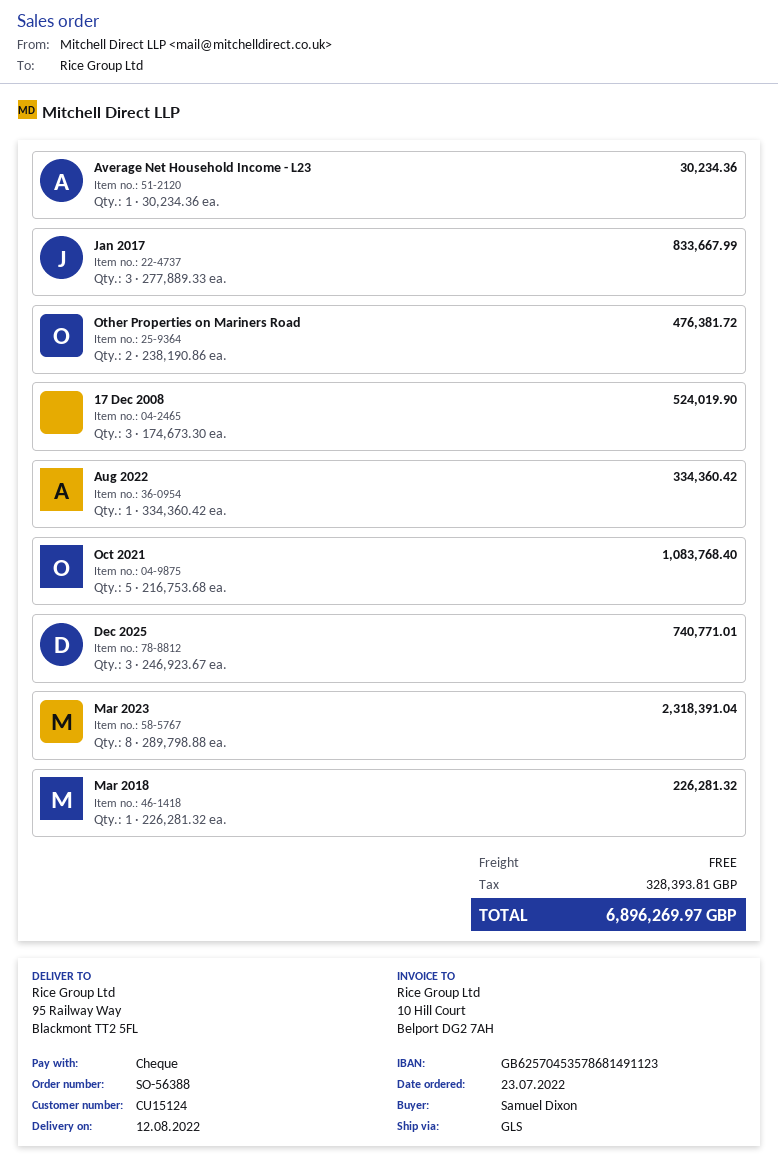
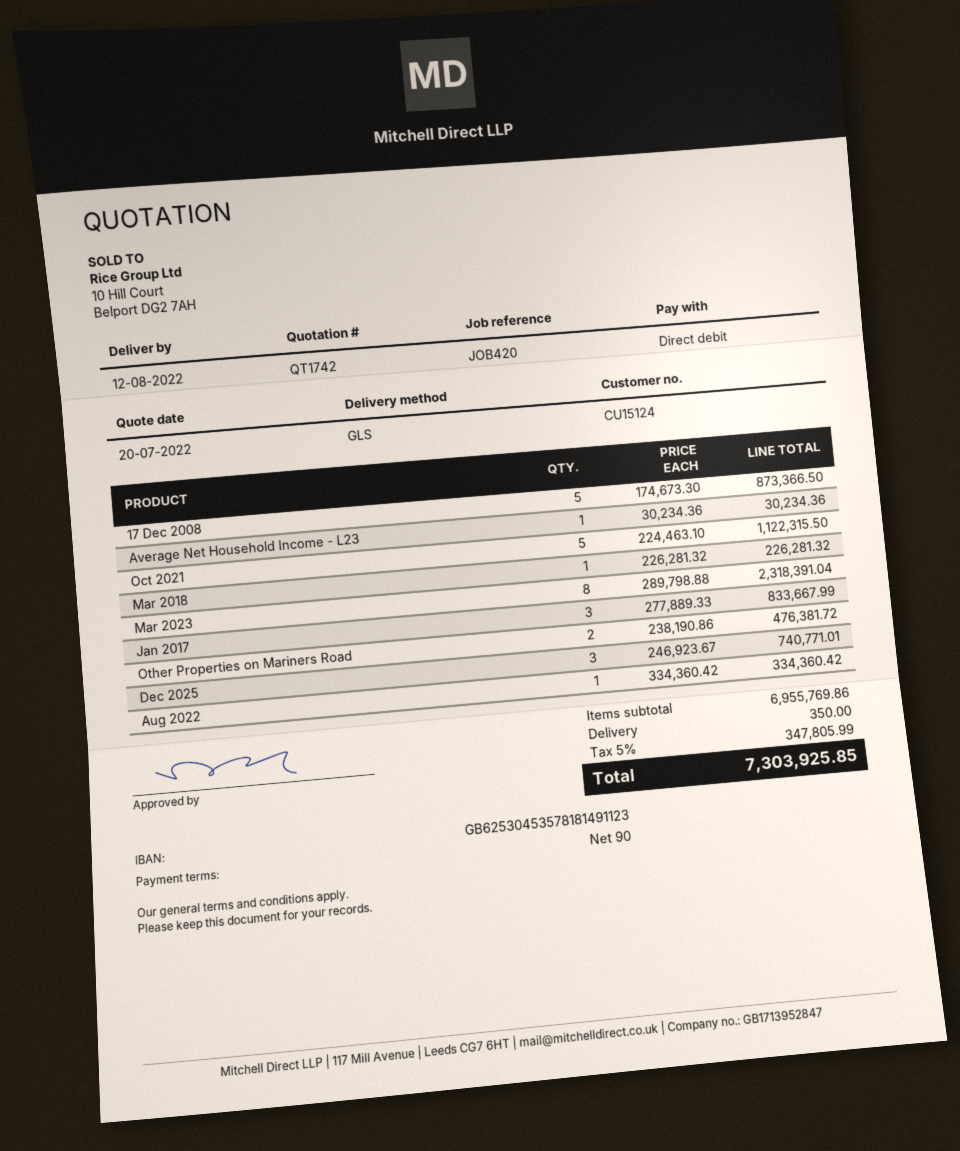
payment method: cheque -> direct debit
bank account: GB62570453578681491123 -> GB62530453578181491123
17 Dec 2008: 3 x 174673.30 = 524019.90 -> 5 x 174673.30 = 873366.50
Oct 2021: 5 x 216753.68 = 1083768.40 -> 5 x 224463.10 = 1122315.50
shipping: 0.00 -> 350.00
tax: 328393.81 -> 347805.99
total: 6896269.97 -> 7303925.85

